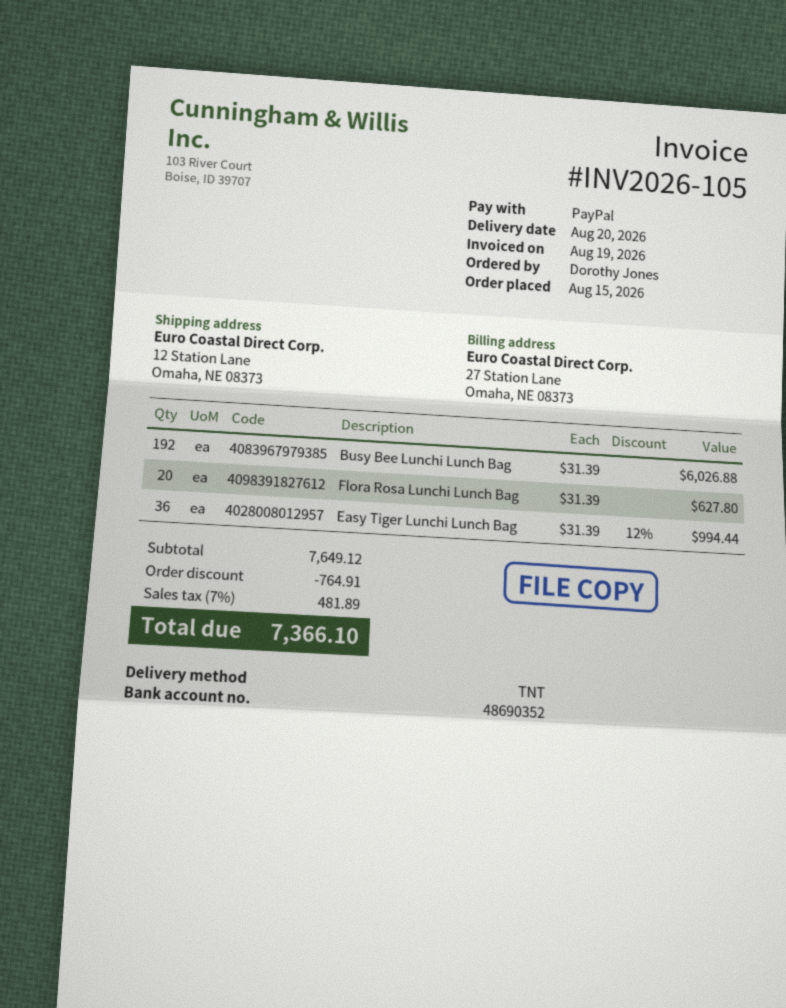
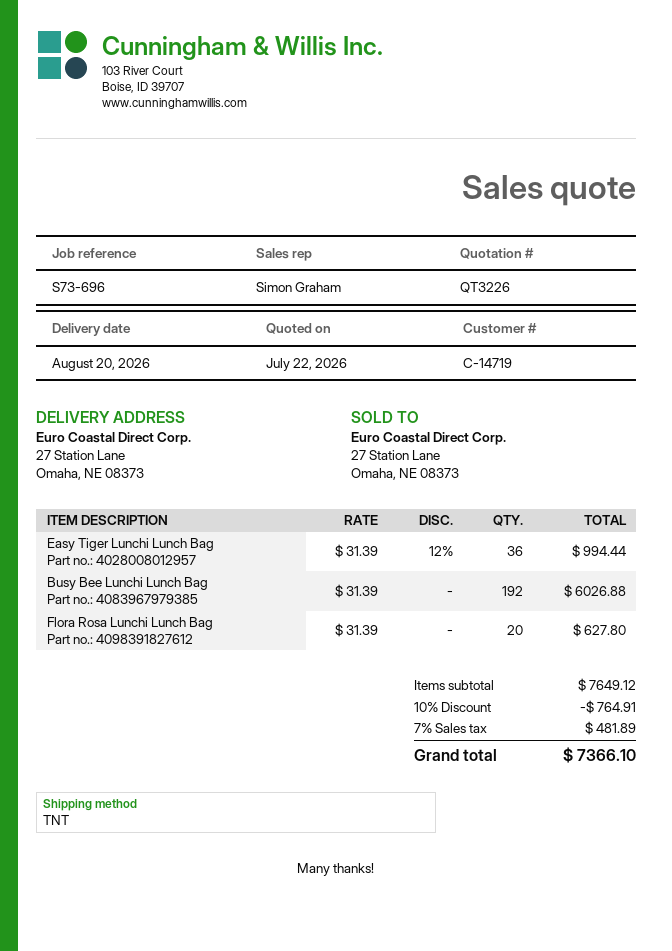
ship to: 12 Station Lane, Omaha, NE 08373 -> 27 Station Lane, Omaha, NE 08373

